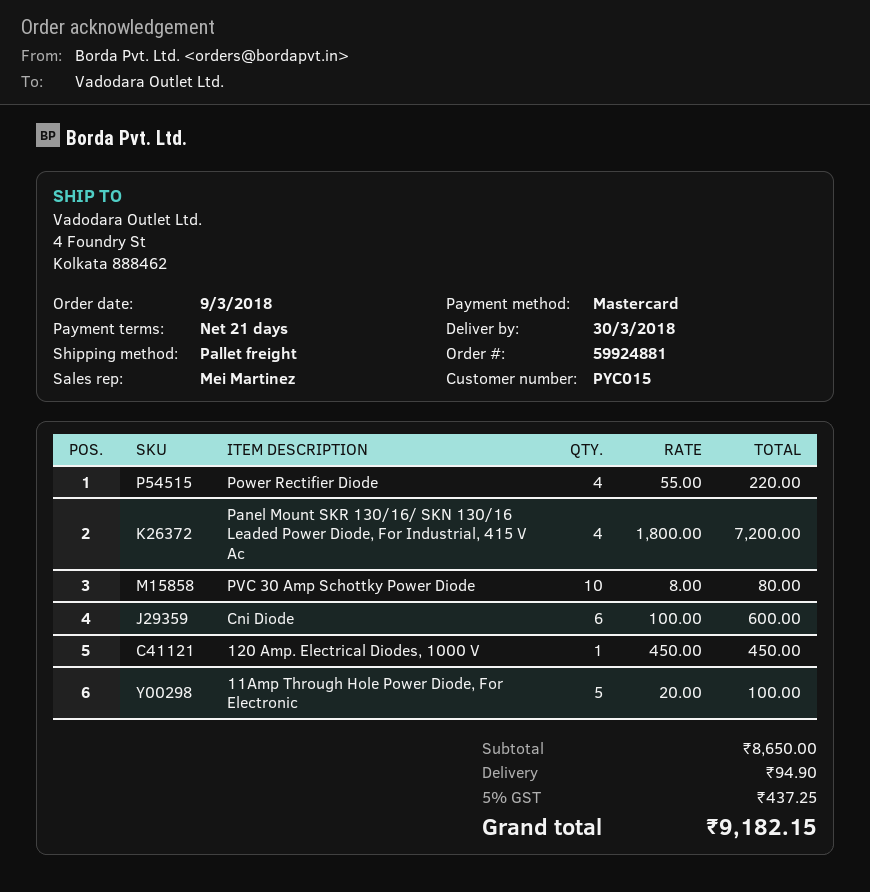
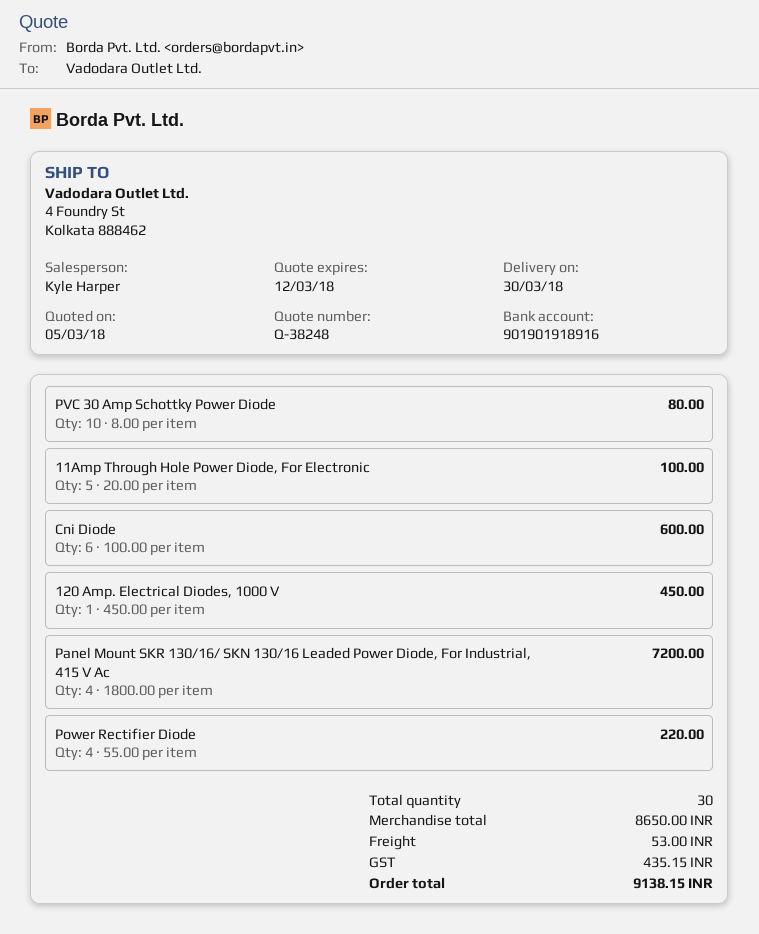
sales rep: Mei Martinez -> Kyle Harper
shipping: 94.90 -> 53.00
tax: 437.25 -> 435.15
total: 9182.15 -> 9138.15

